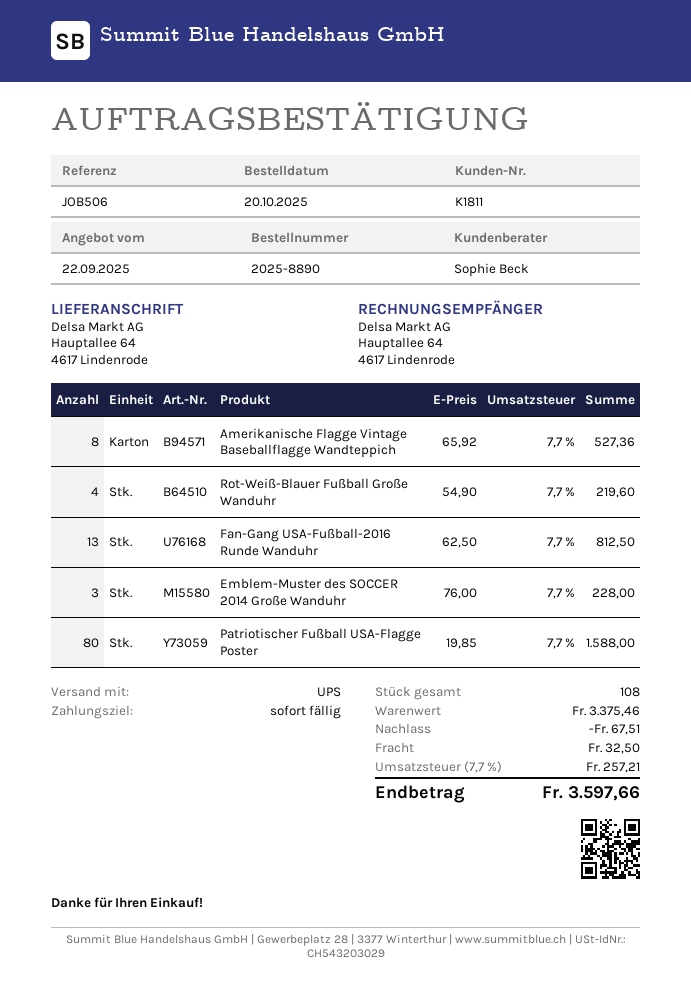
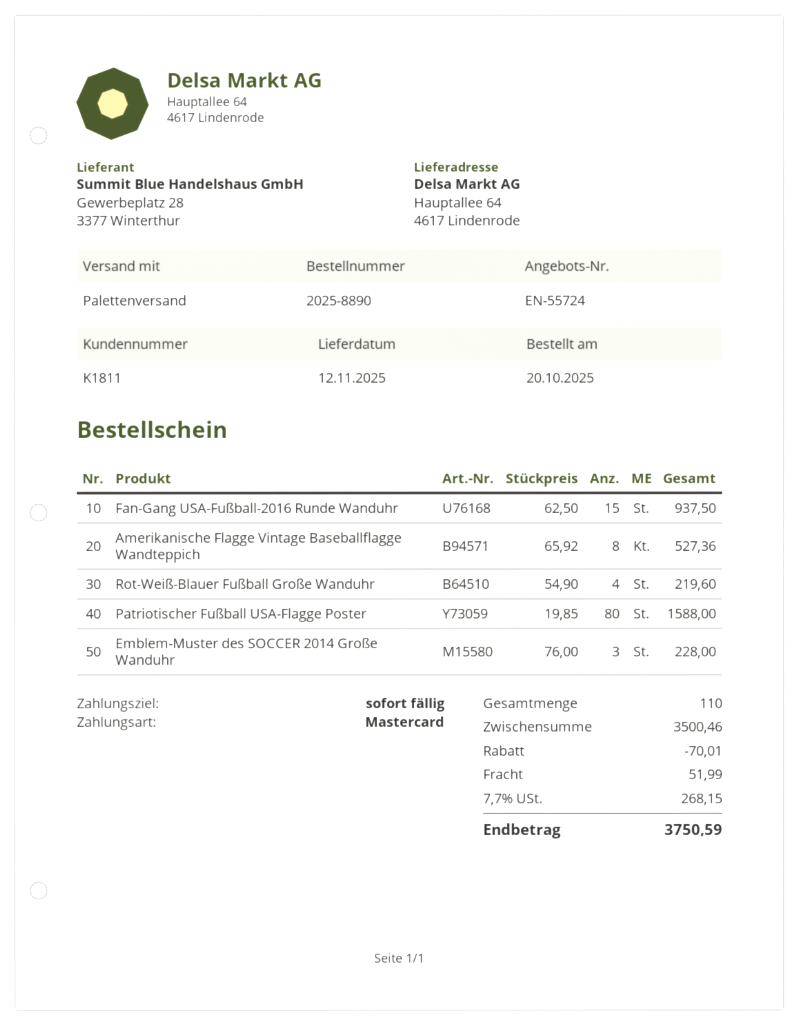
shipping method: UPS -> pallet freight
Fan-Gang USA-Fußball-2016 Runde Wanduhr: 13 x 62.50 = 812.50 -> 15 x 62.50 = 937.50
total quantity: 108 -> 110
subtotal: 3375.46 -> 3500.46
discount: 67.51 -> 70.01
shipping: 32.50 -> 51.99
tax: 7.7% = 257.21 -> 7.7% = 268.15
total: 3597.66 -> 3750.59

